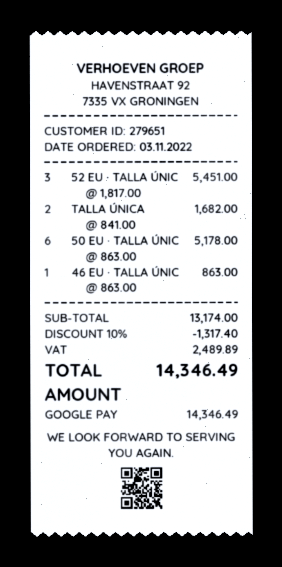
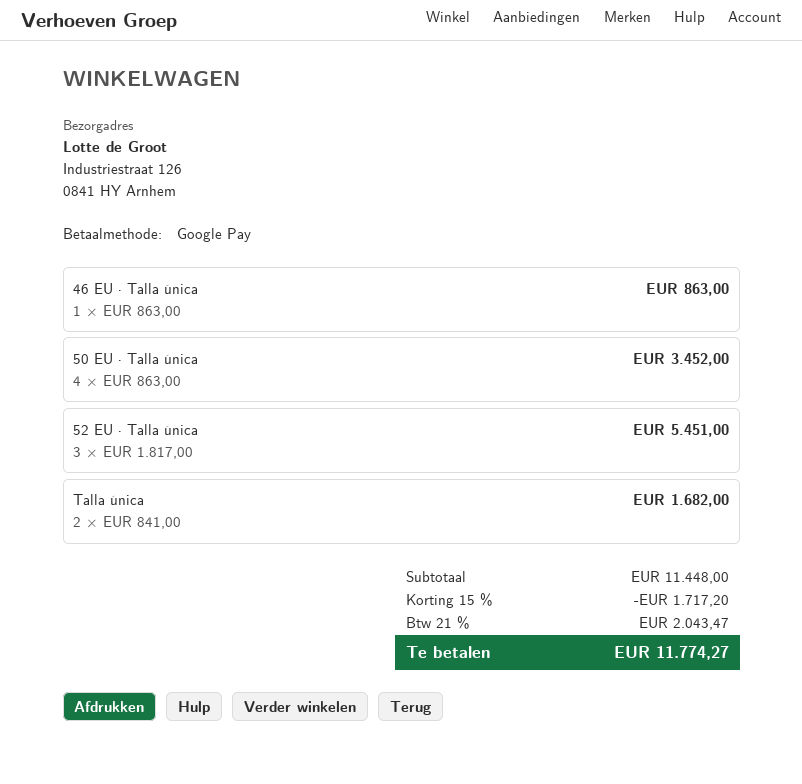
50 EU · TALLA ÚNIC: 6 x 863.00 = 5178.00 -> 4 x 863.00 = 3452.00
subtotal: 13174.00 -> 11448.00
discount: 10% = 1317.40 -> 15% = 1717.20
tax: 2489.89 -> 2043.47
total: 14346.49 -> 11774.27

